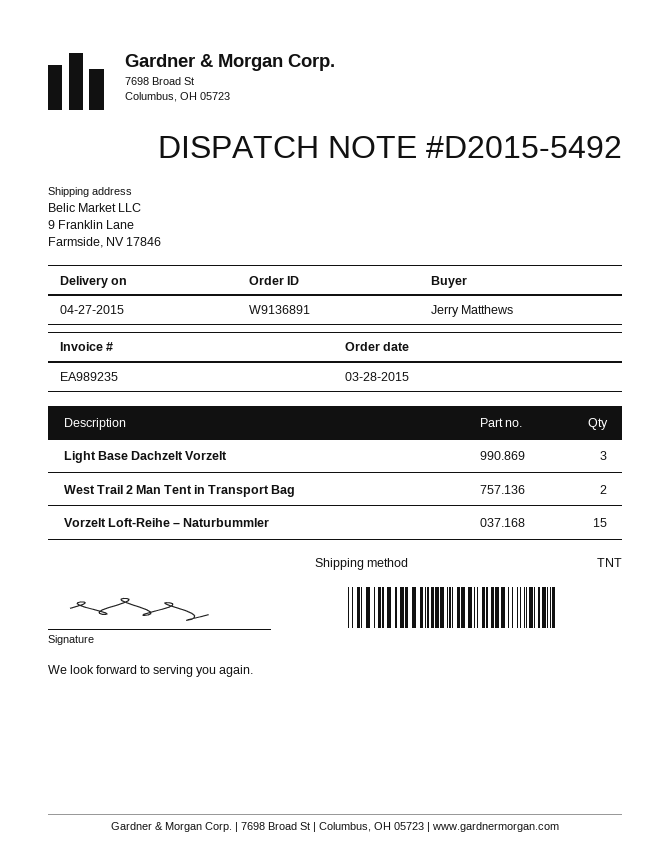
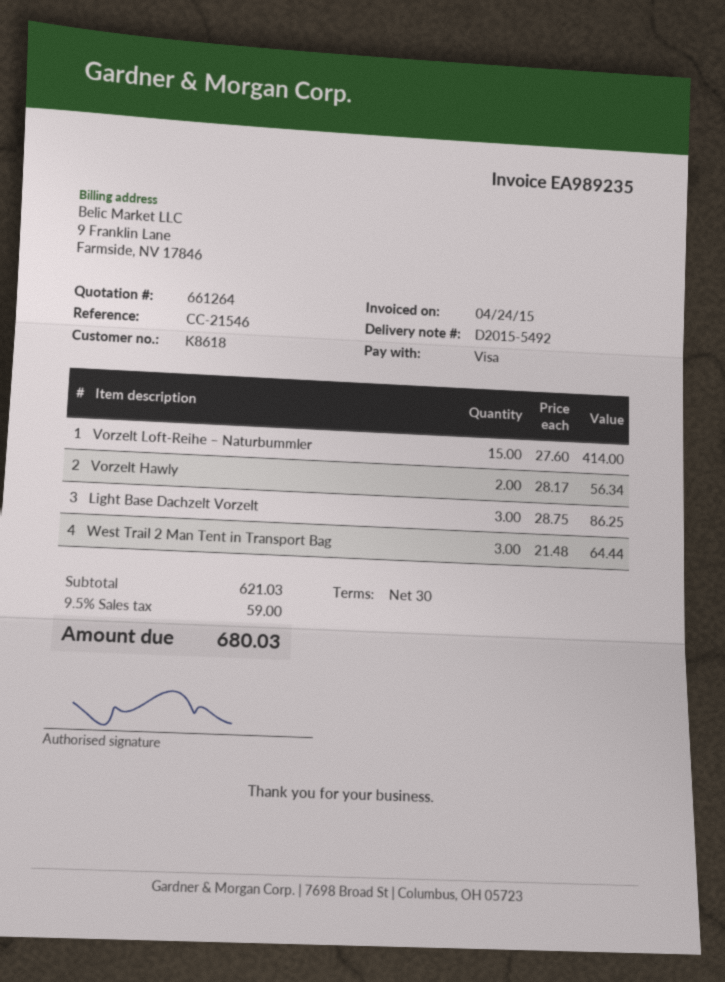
West Trail 2 Man Tent in Transport Bag: 2 -> 3
Vorzelt Hawly: none -> 2

